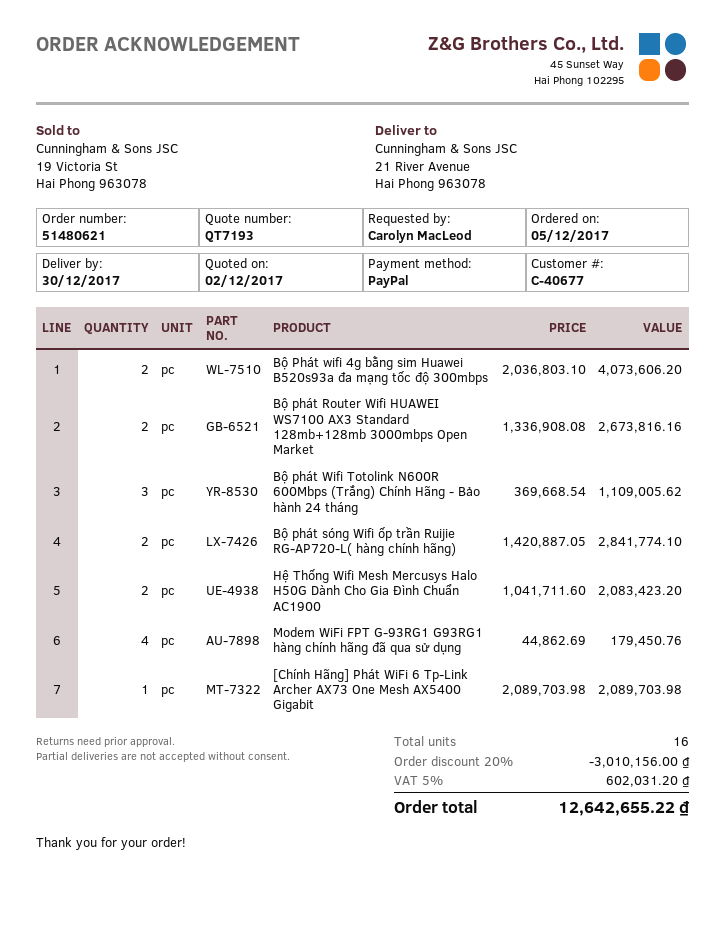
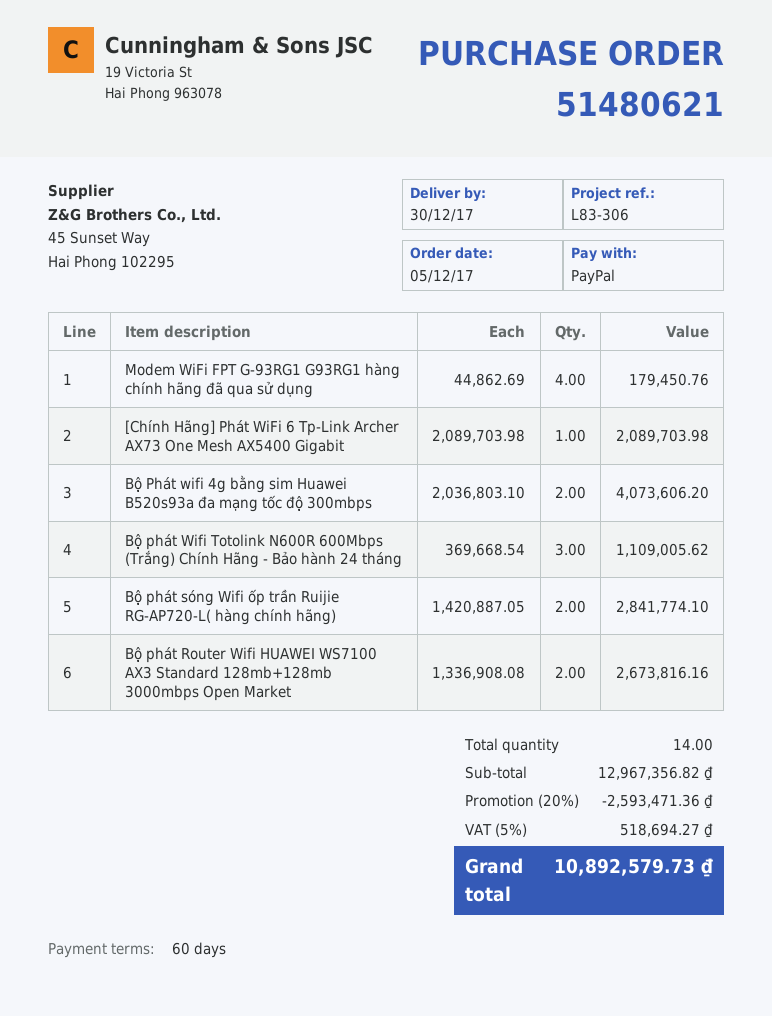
Hệ Thống Wifi Mesh Mercusys Halo H50G Dành Cho Gia Đình Chuẩn AC1900: 2 x 1041711.60 = 2083423.20 -> none
total quantity: 16 -> 14
discount: 20% = 3010156.00 -> 20% = 2593471.36
tax: 5% = 602031.20 -> 5% = 518694.27
total: 12642655.22 -> 10892579.73

